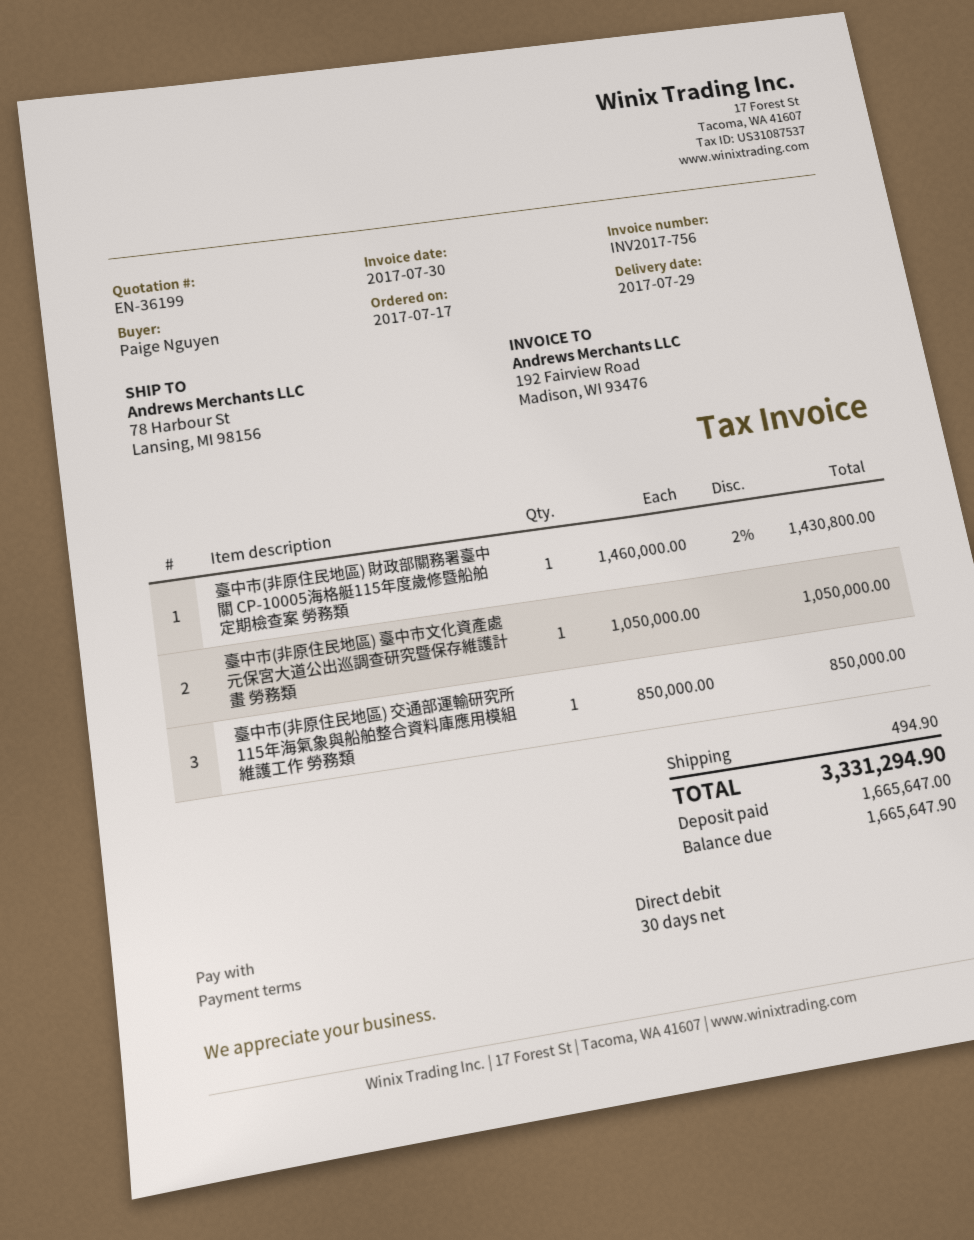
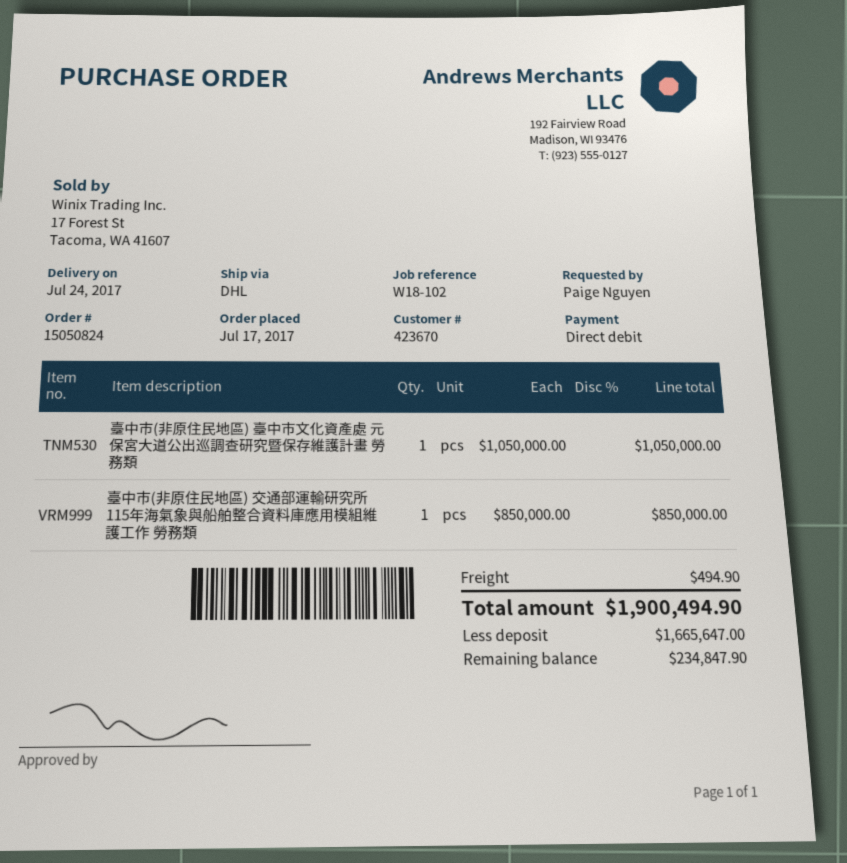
delivery date: 2017-07-29 -> 2017-07-24
臺中市(非原住民地區) 財政部關務署臺中關 CP-10005海格艇115年度歲修暨船舶定期檢查案 勞務類: 1 x 1460000.00 - 2% = 1430800.00 -> none
total: 3331294.90 -> 1900494.90
balance: 1665647.90 -> 234847.90

